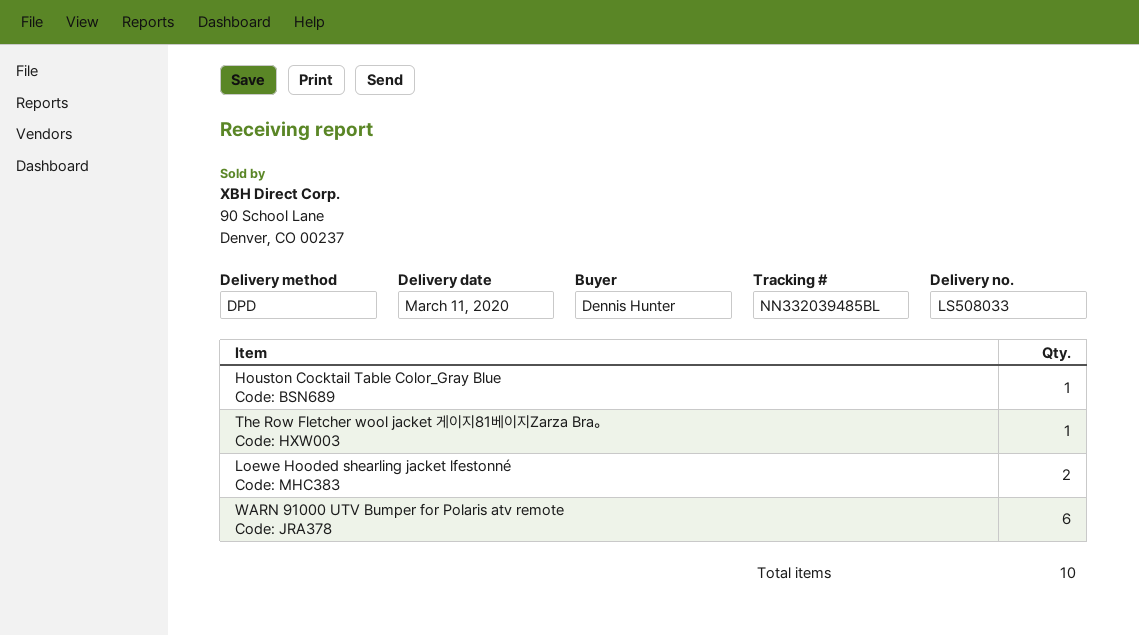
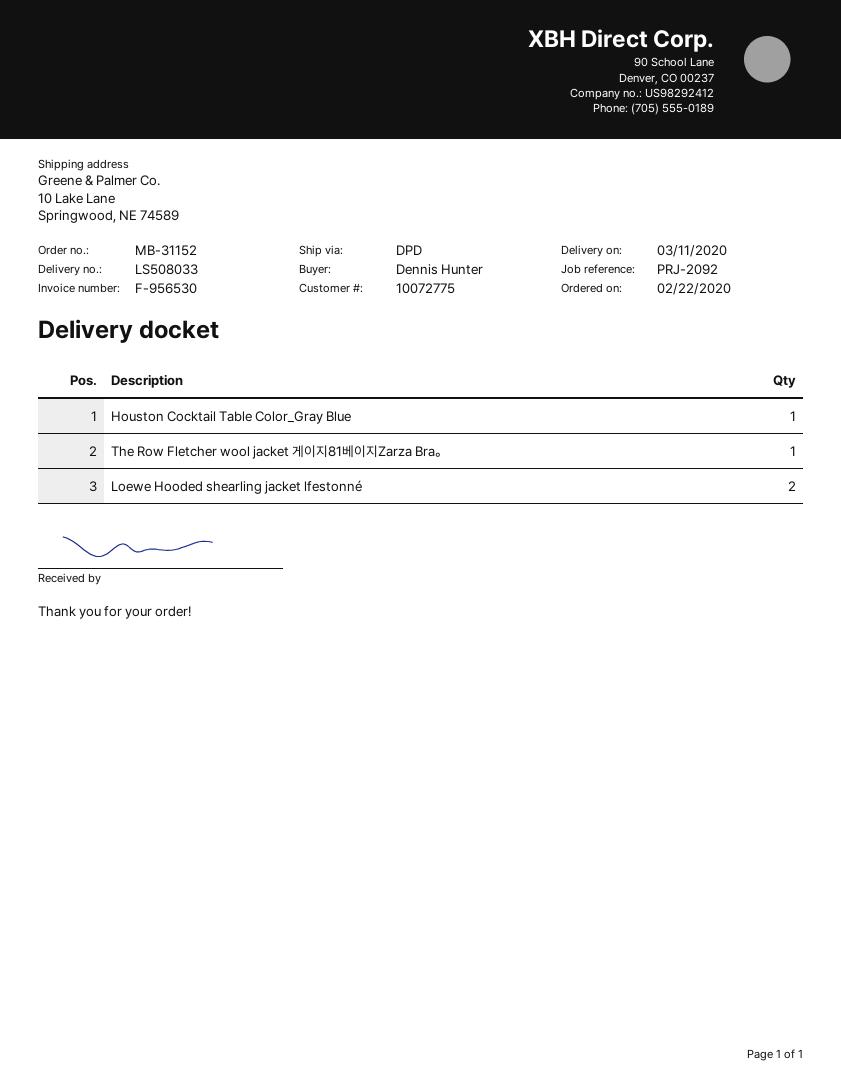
WARN 91000 UTV Bumper for Polaris atv remote: 6 -> none

